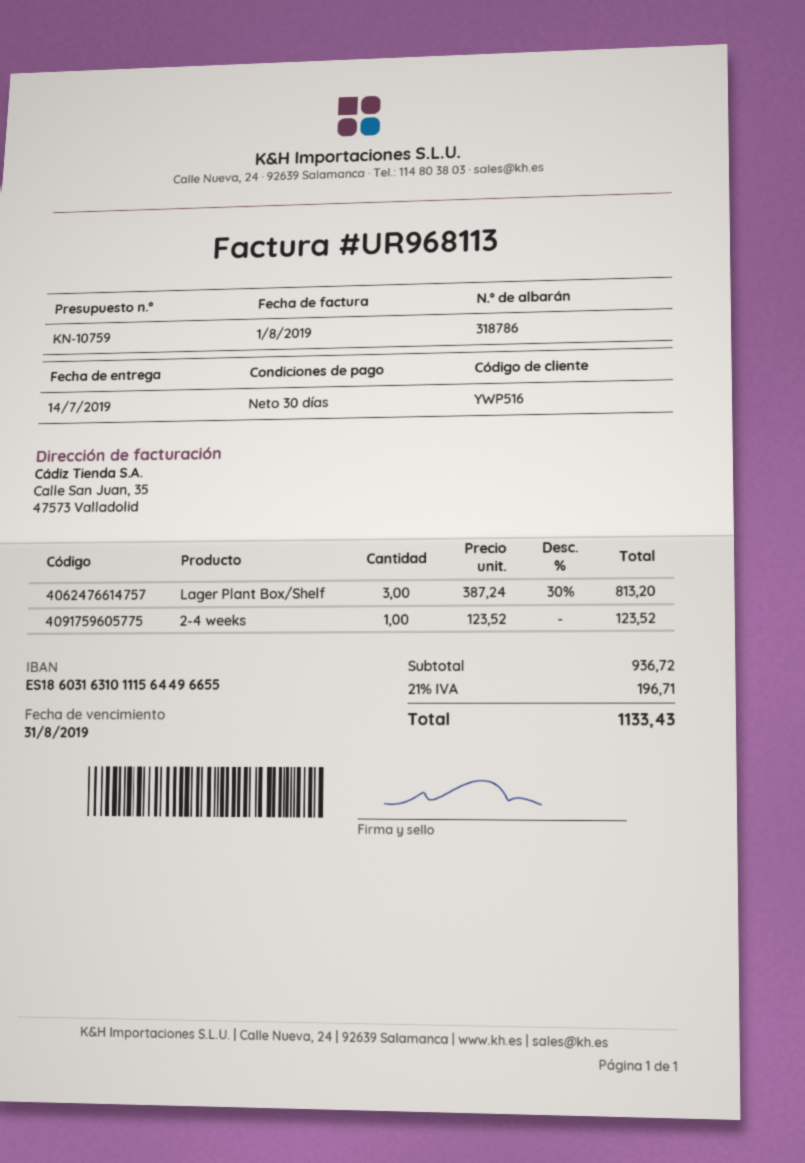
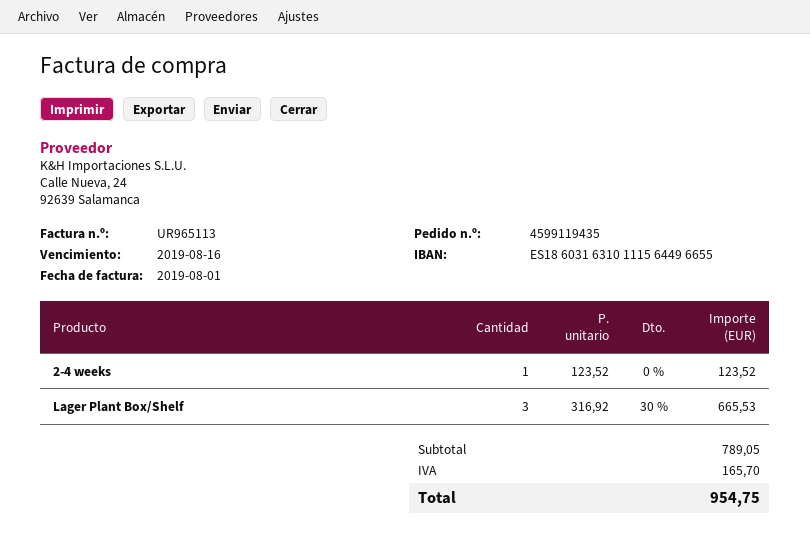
invoice number: UR968113 -> UR965113
due date: 2019-08-31 -> 2019-08-16
Lager Plant Box/Shelf: 3 x 387.24 - 30% = 813.20 -> 3 x 316.92 - 30% = 665.53
subtotal: 936.72 -> 789.05
tax: 196.71 -> 165.70
total: 1133.43 -> 954.75

